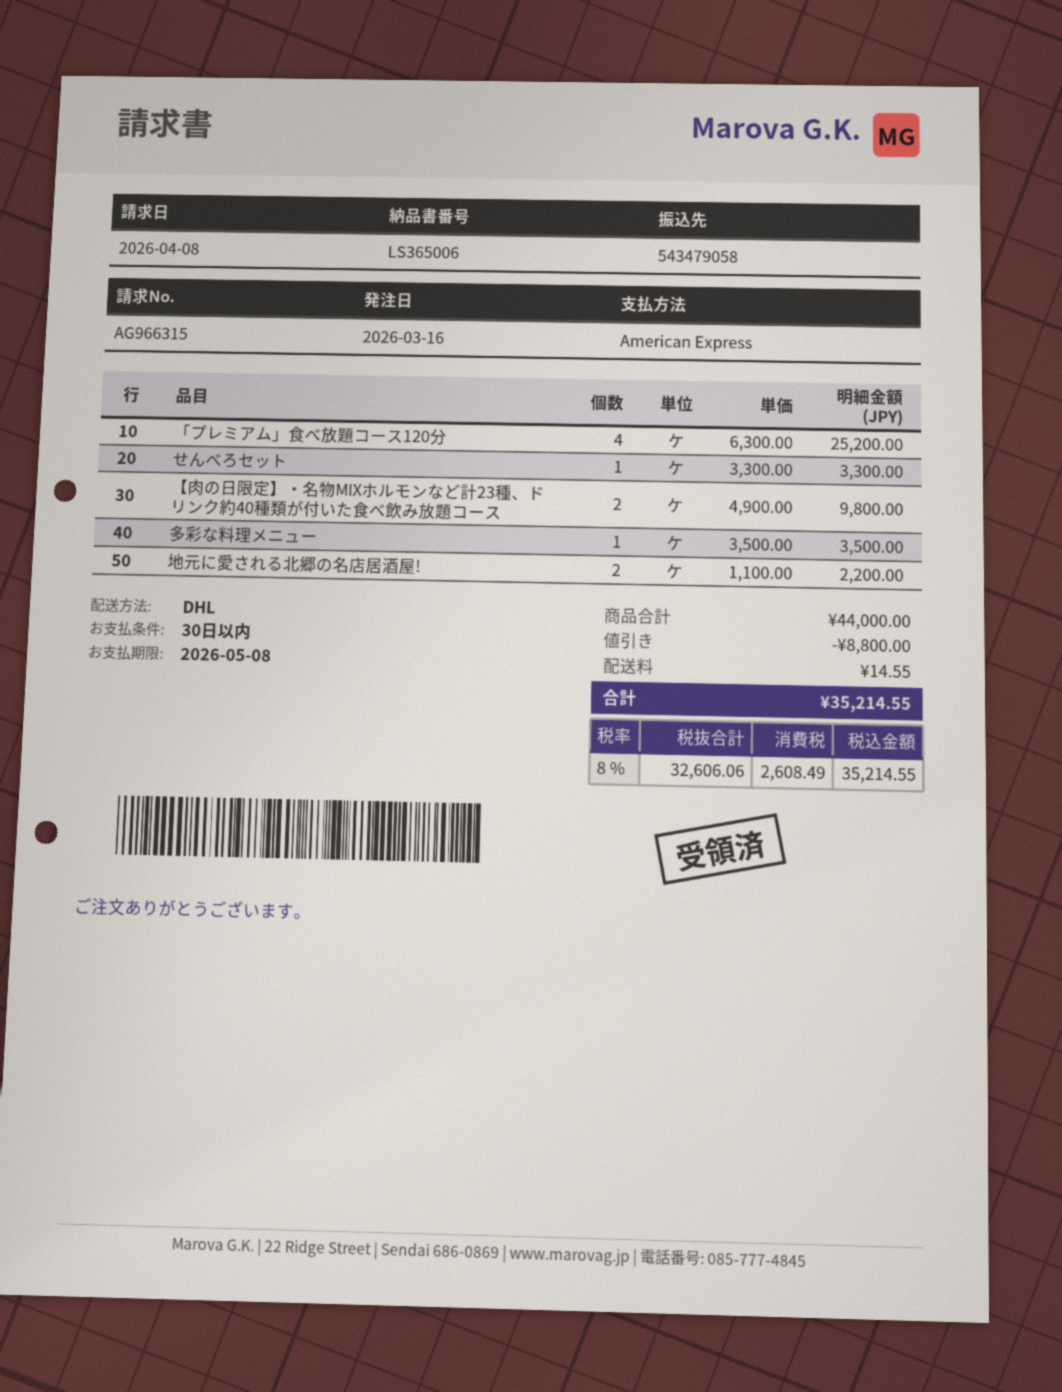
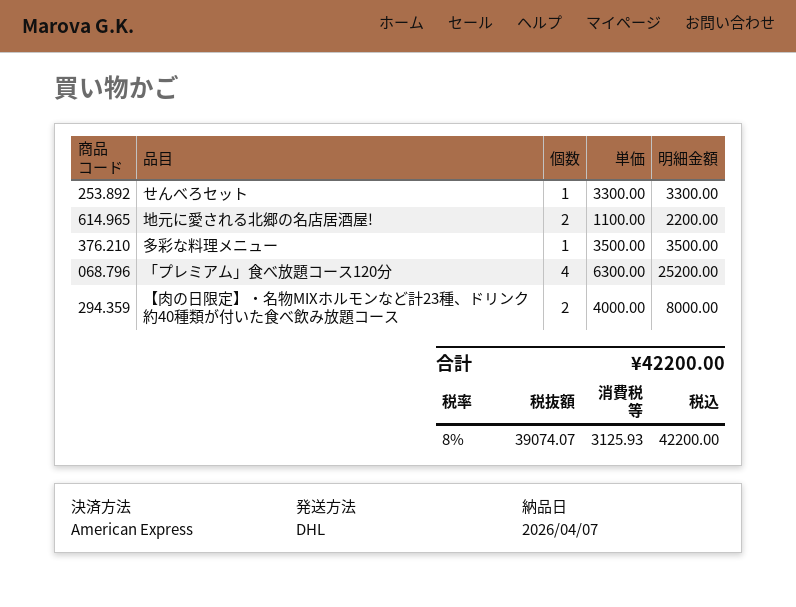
【肉の日限定】・名物MIXホルモンなど計23種、ドリンク約40種類が付いた食べ飲み放題コース: 2 x 4900.00 = 9800.00 -> 2 x 4000.00 = 8000.00
discount: 8800.00 -> none
shipping: 14.55 -> none
net: 32606.06 -> 39074.07
tax: 8% = 2608.49 -> 8% = 3125.93
total: 35214.55 -> 42200.00

